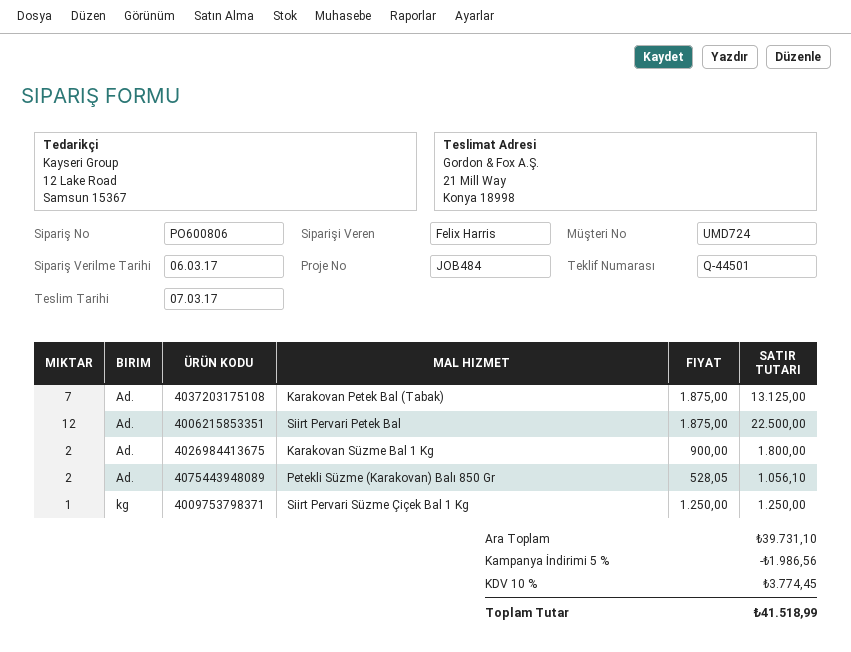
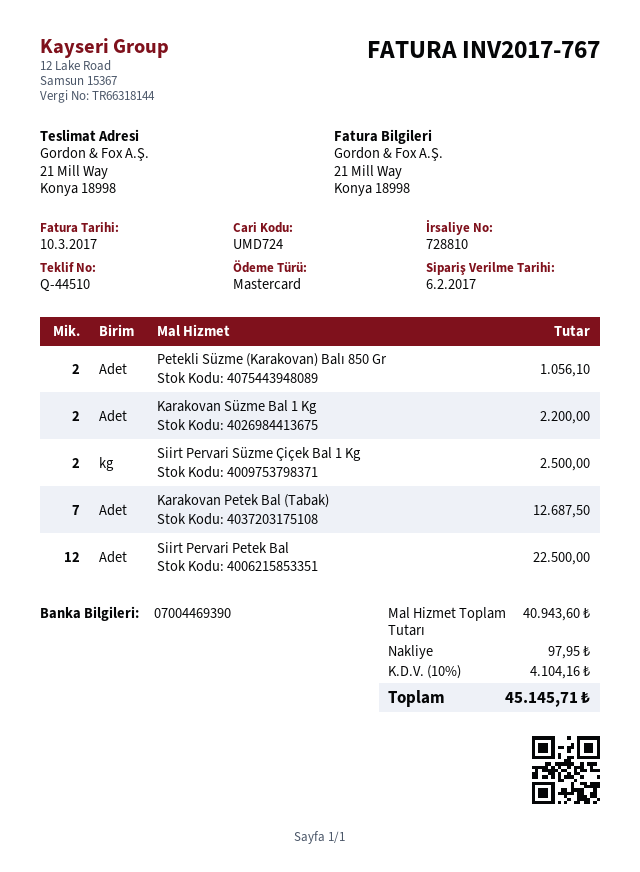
quote number: Q-44501 -> Q-44510
order date: 2017-03-06 -> 2017-02-06
Karakovan Petek Bal (Tabak): 7 for 13125.00 -> 7 for 12687.50
Karakovan Süzme Bal 1 Kg: 2 for 1800.00 -> 2 for 2200.00
Siirt Pervari Süzme Çiçek Bal 1 Kg: 1 for 1250.00 -> 2 for 2500.00
subtotal: 39731.10 -> 40943.60
discount: 5% = 1986.56 -> none
shipping: none -> 97.95
tax: 10% = 3774.45 -> 10% = 4104.16
total: 41518.99 -> 45145.71

